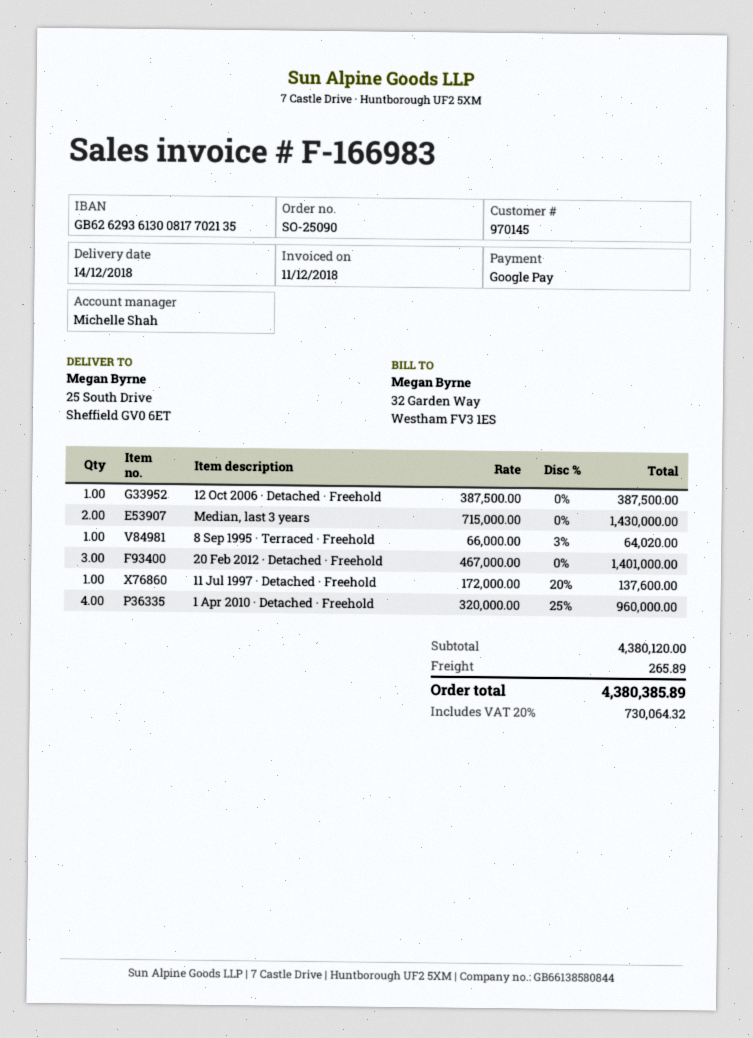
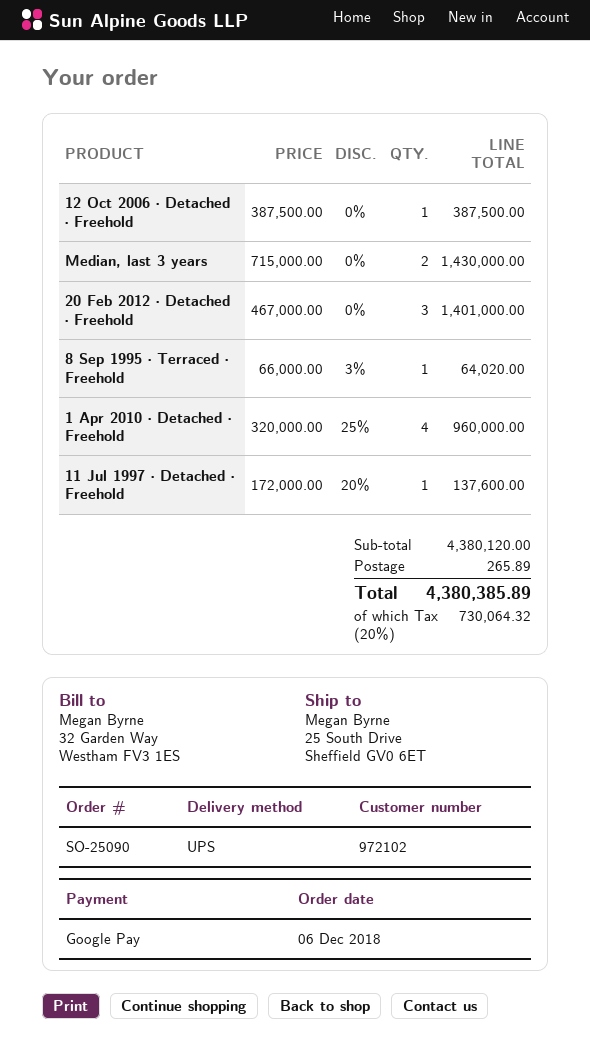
customer number: 970145 -> 972102

